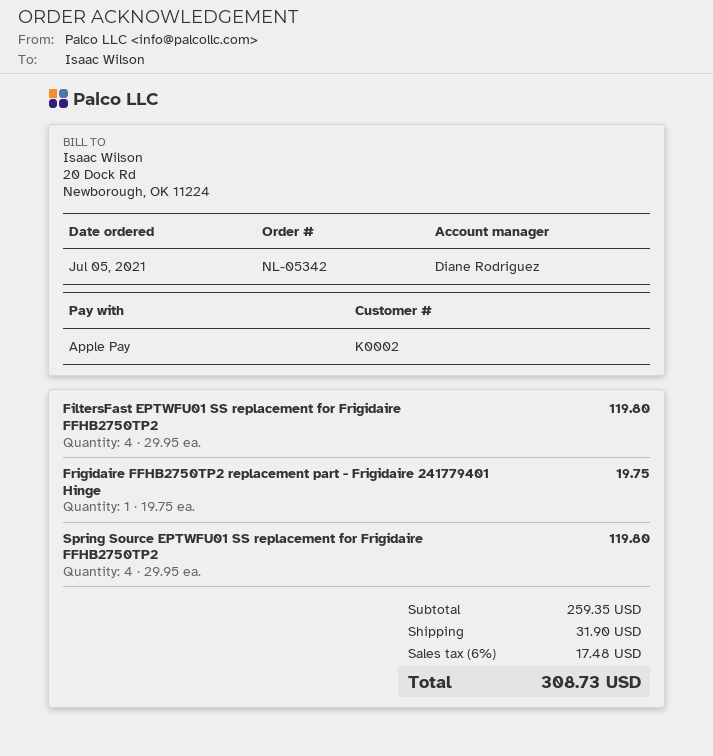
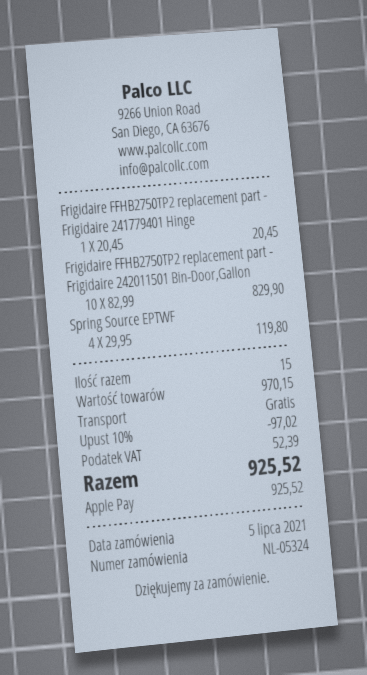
order number: NL-05342 -> NL-05324
FiltersFast EPTWFU01 SS replacement for Frigidaire FFHB2750TP2: 4 x 29.95 = 119.80 -> none
Frigidaire FFHB2750TP2 replacement part - Frigidaire 241779401 Hinge: 1 x 19.75 = 19.75 -> 1 x 20.45 = 20.45
Frigidaire FFHB2750TP2 replacement part - Frigidaire 242011501 Bin-Door,Gallon: none -> 10 x 82.99 = 829.90
subtotal: 259.35 -> 970.15
discount: none -> 10% = 97.02
shipping: 31.90 -> 0.00
tax: 17.48 -> 52.39
total: 308.73 -> 925.52

